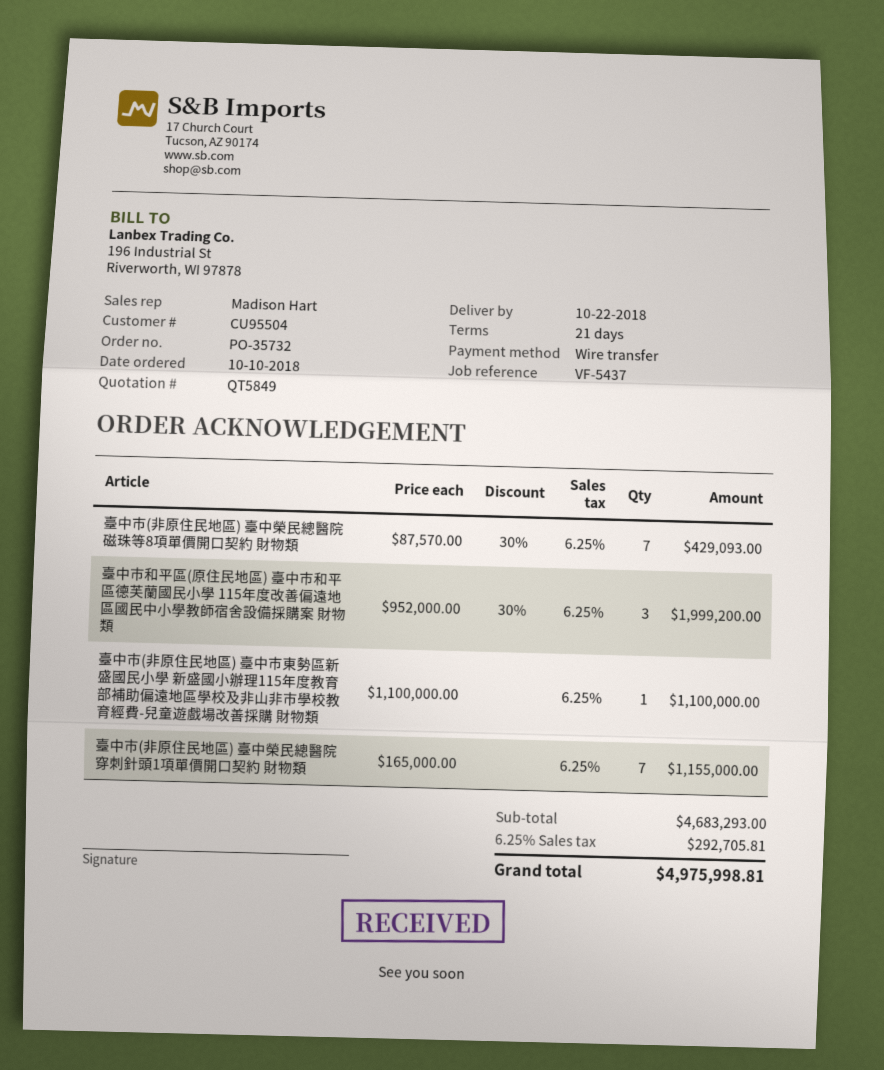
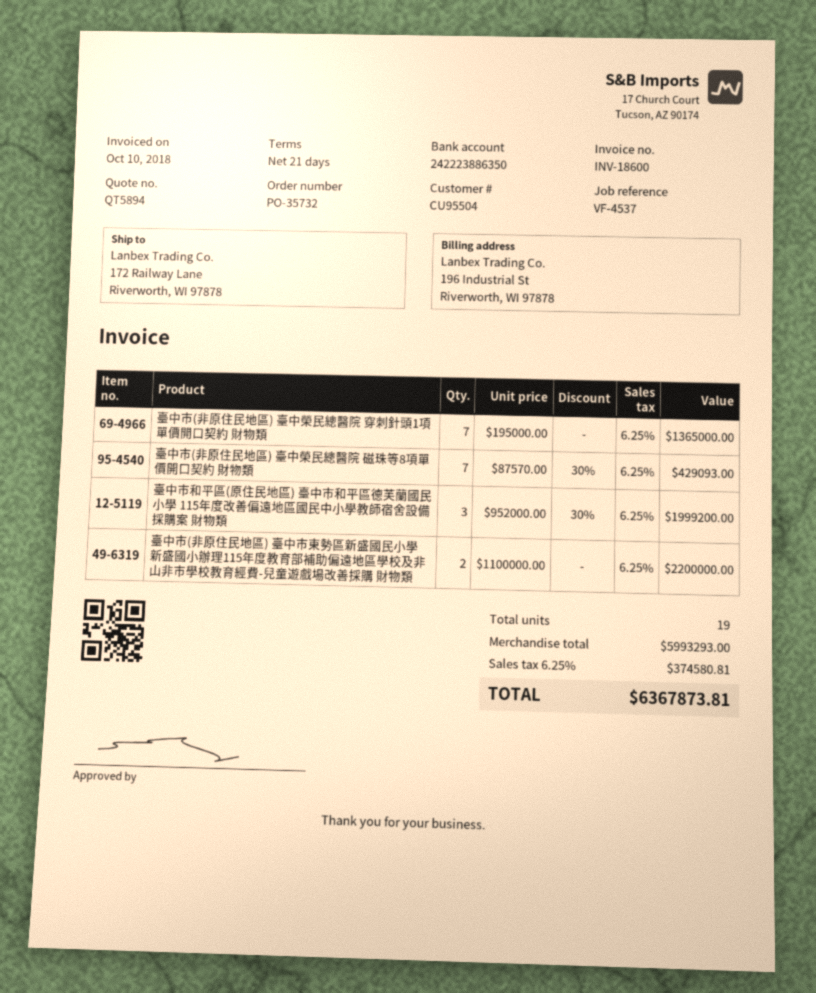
quote number: QT5849 -> QT5894
reference: VF-5437 -> VF-4537
臺中市(非原住民地區) 臺中市東勢區新盛國民小學 新盛國小辦理115年度教育部補助偏遠地區學校及非山非市學校教育經費-兒童遊戲場改善採購 財物類: 1 x 1100000.00 = 1100000.00 -> 2 x 1100000.00 = 2200000.00
臺中市(非原住民地區) 臺中榮民總醫院 穿刺針頭1項單價開口契約 財物類: 7 x 165000.00 = 1155000.00 -> 7 x 195000.00 = 1365000.00
subtotal: 4683293.00 -> 5993293.00
tax: 6.25% = 292705.81 -> 6.25% = 374580.81
total: 4975998.81 -> 6367873.81

